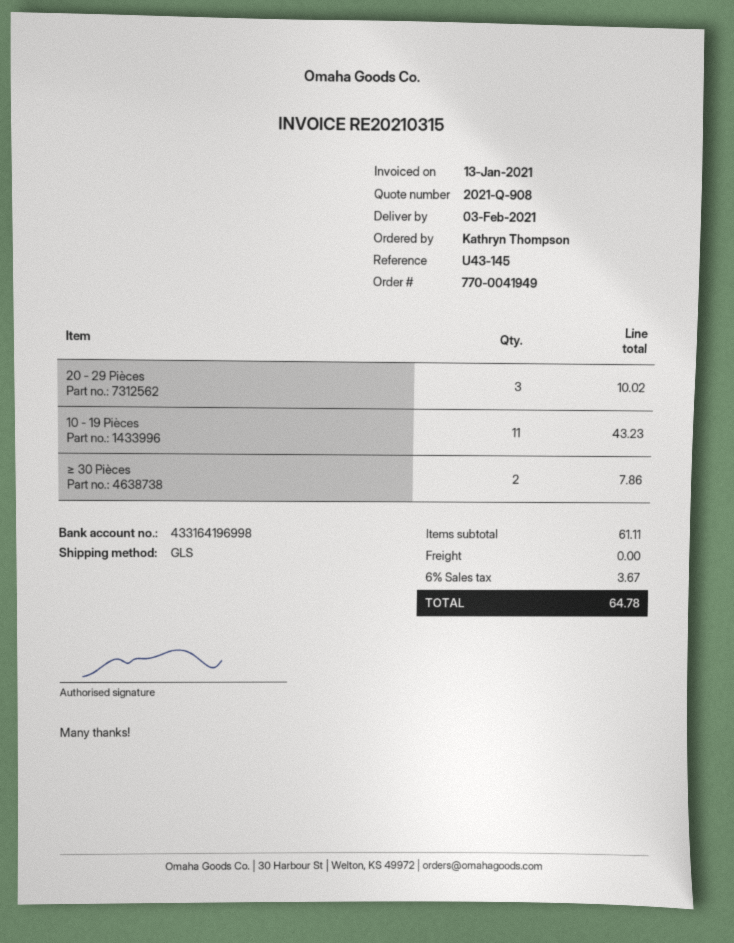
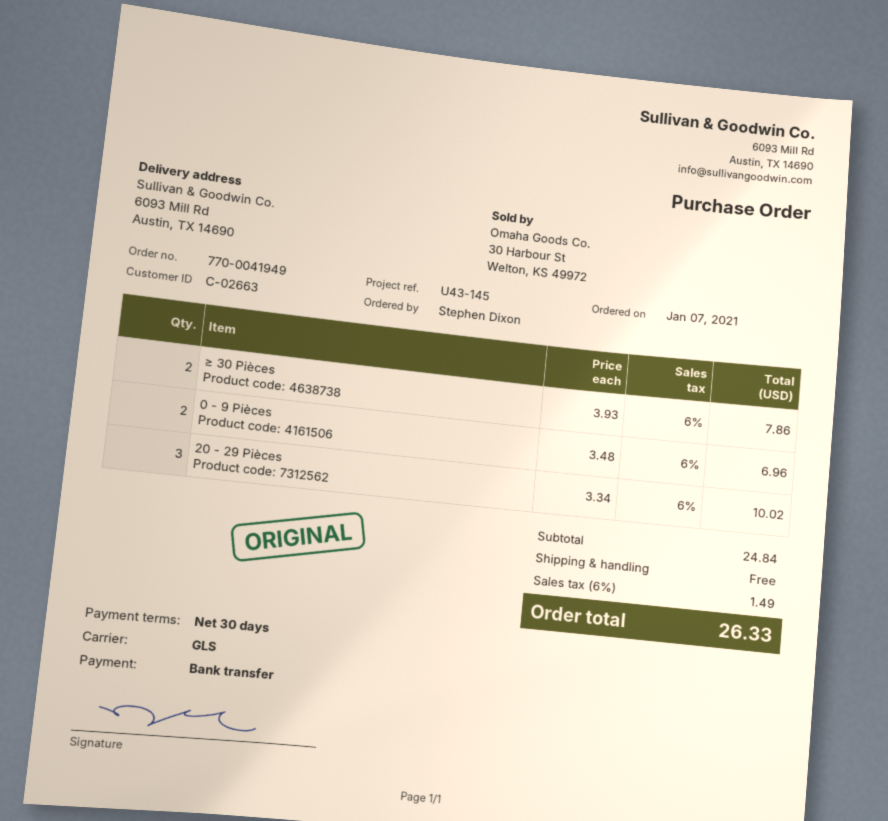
ordered by: Kathryn Thompson -> Stephen Dixon
10 - 19 Pièces: 11 for 43.23 -> none
0 - 9 Pièces: none -> 2 for 6.96
subtotal: 61.11 -> 24.84
tax: 6% = 3.67 -> 6% = 1.49
total: 64.78 -> 26.33

